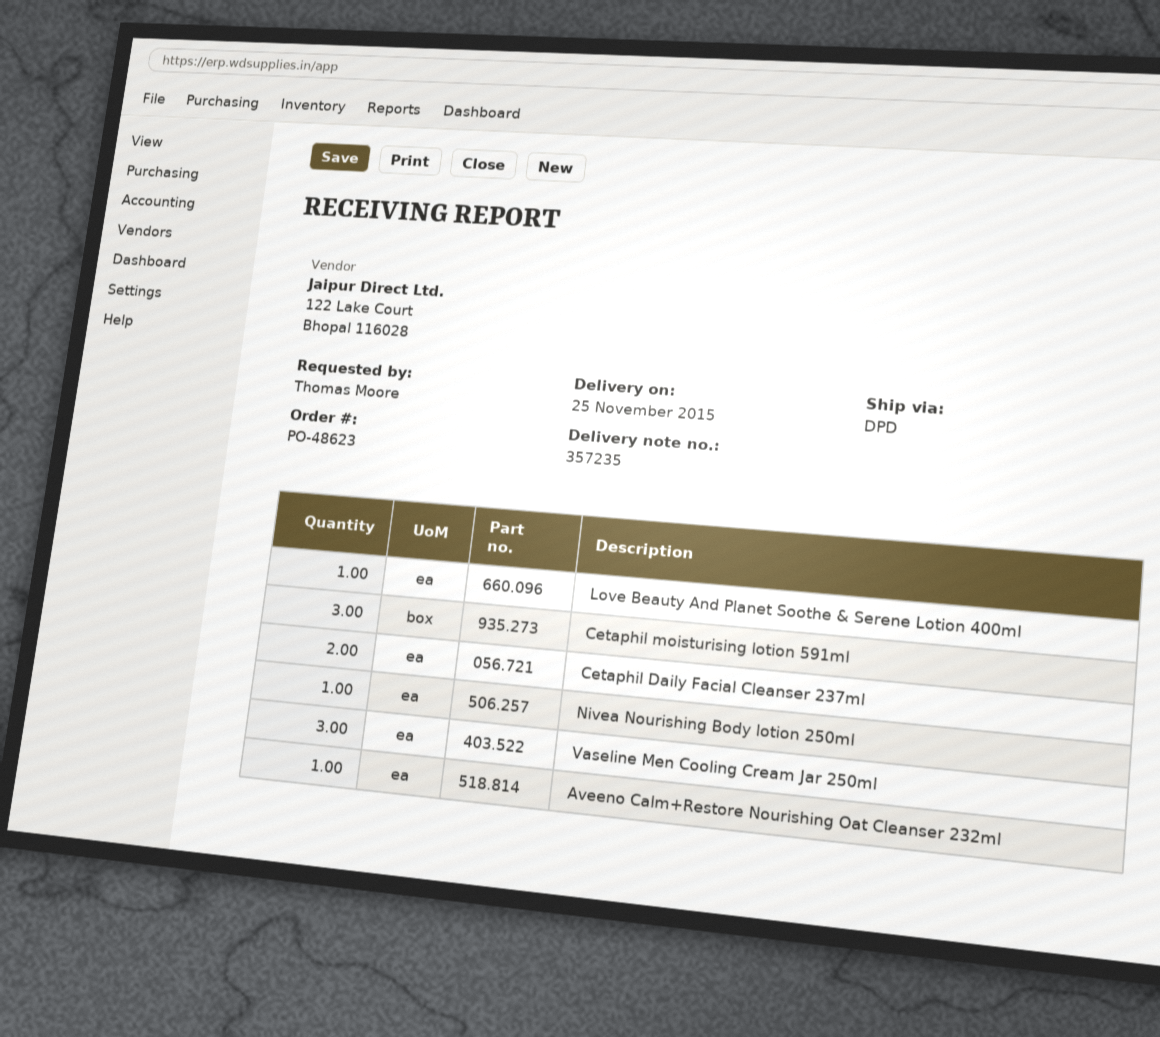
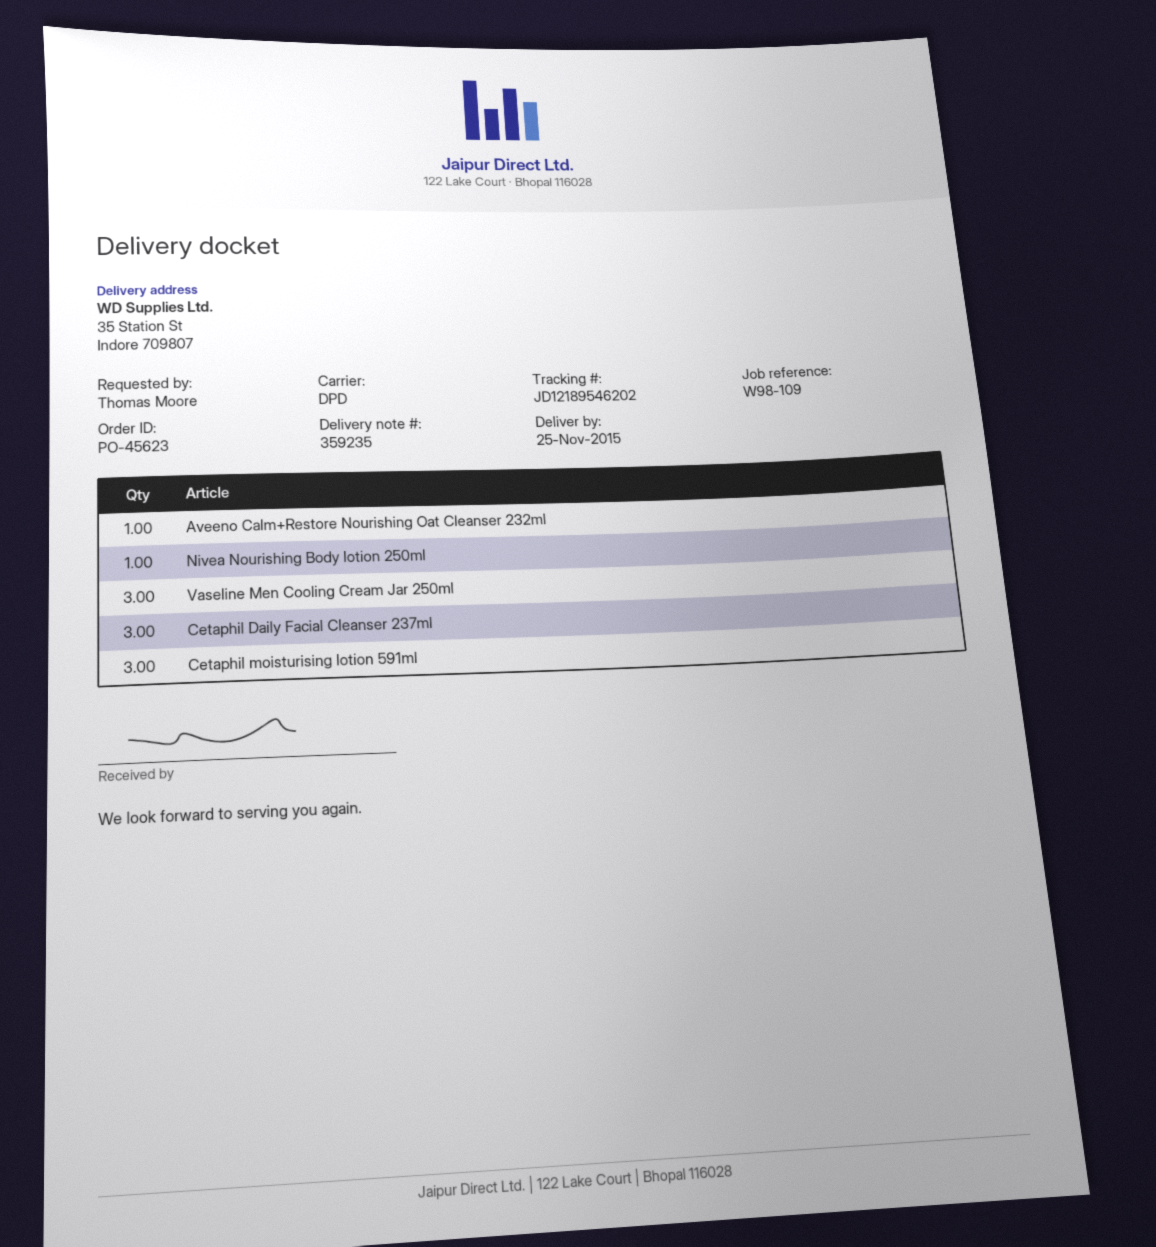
order number: PO-48623 -> PO-45623
delivery note number: 357235 -> 359235
Love Beauty And Planet Soothe & Serene Lotion 400ml: 1 -> none
Cetaphil Daily Facial Cleanser 237ml: 2 -> 3

